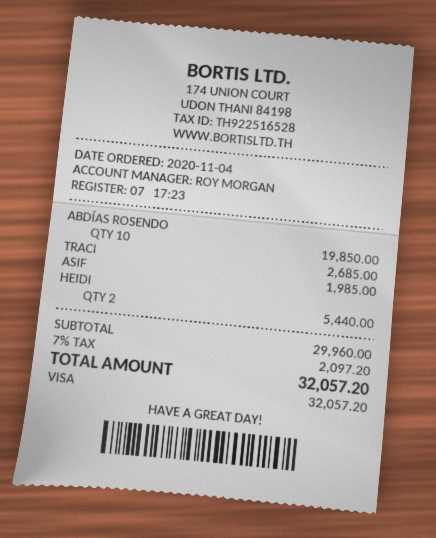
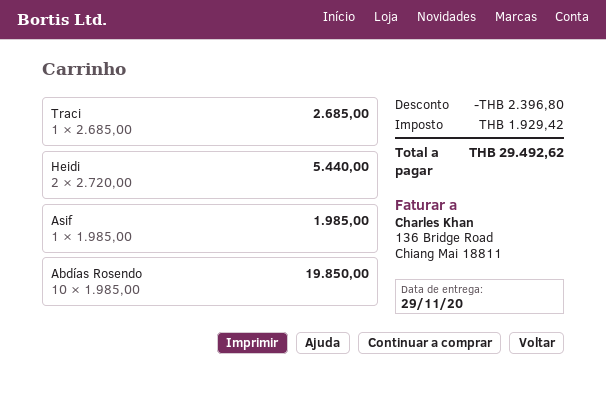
discount: none -> 2396.80
tax: 2097.20 -> 1929.42
total: 32057.20 -> 29492.62

